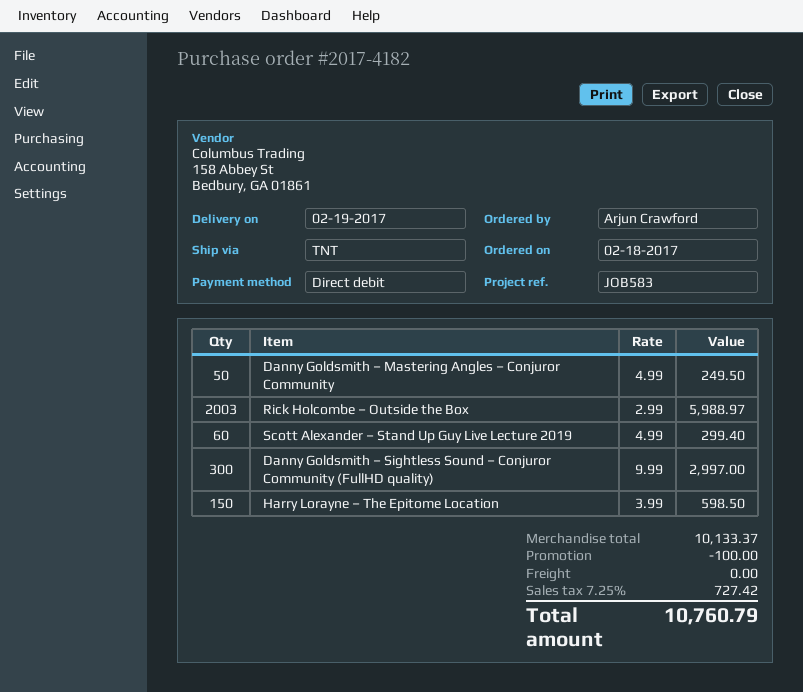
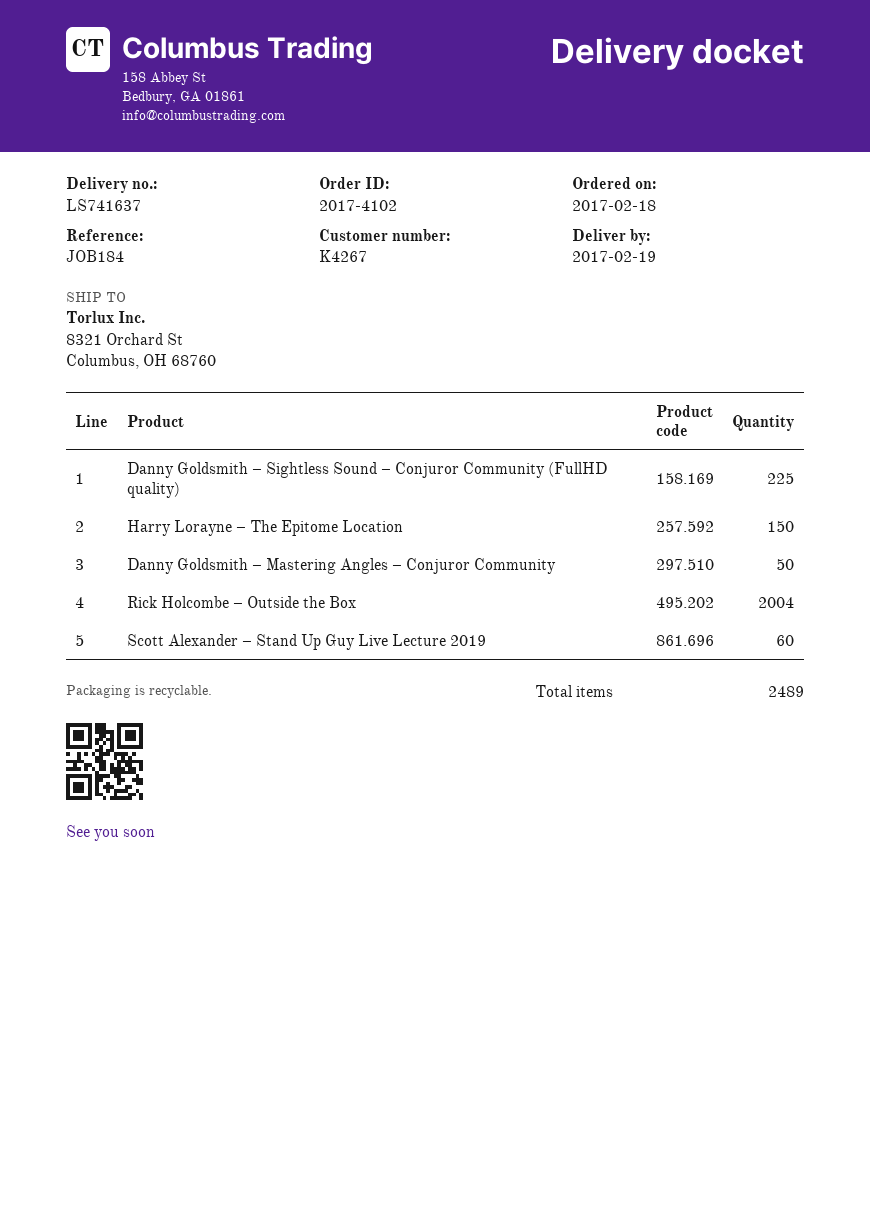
order number: 2017-4182 -> 2017-4102
reference: JOB583 -> JOB184
Rick Holcombe – Outside the Box: 2003 -> 2004
Danny Goldsmith – Sightless Sound – Conjuror Community (FullHD quality): 300 -> 225

